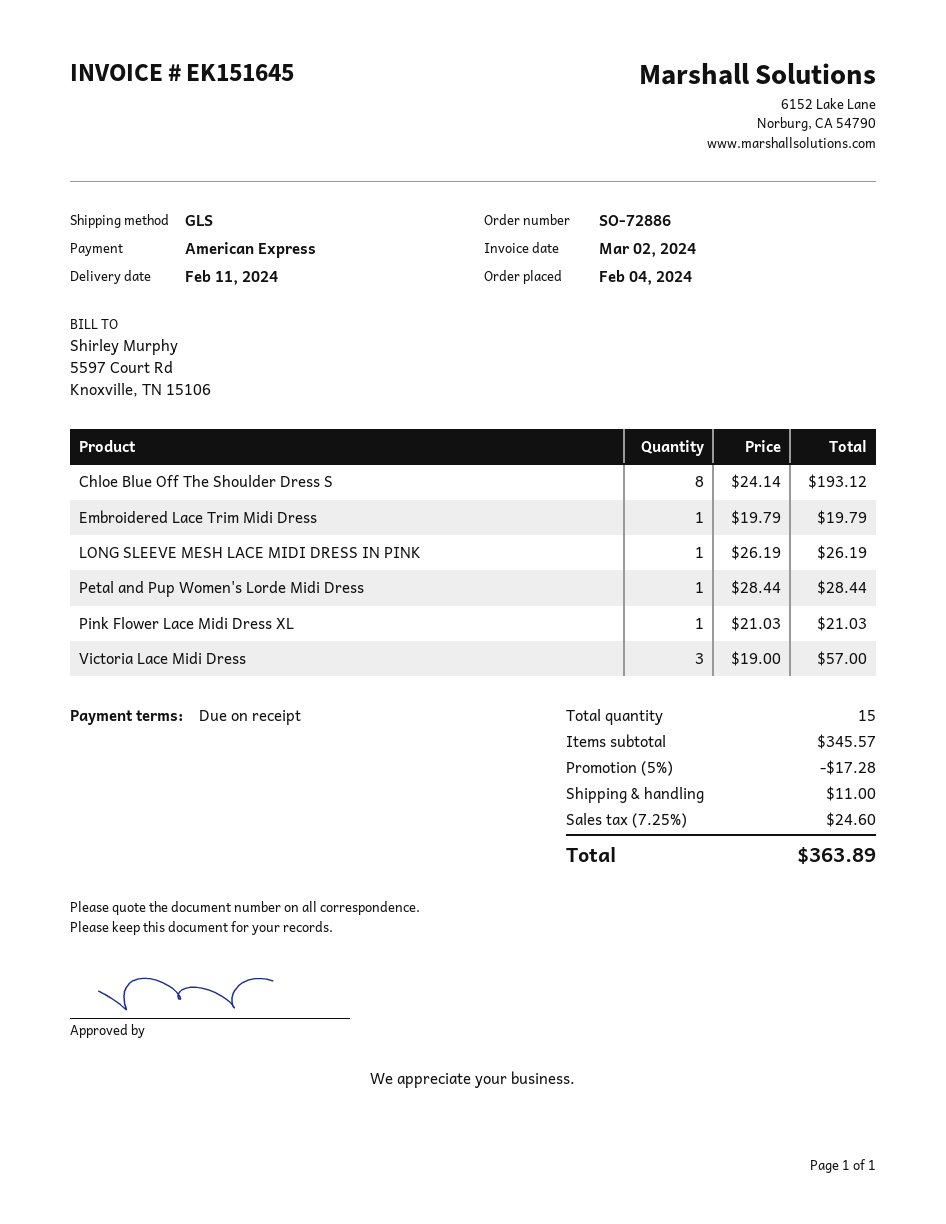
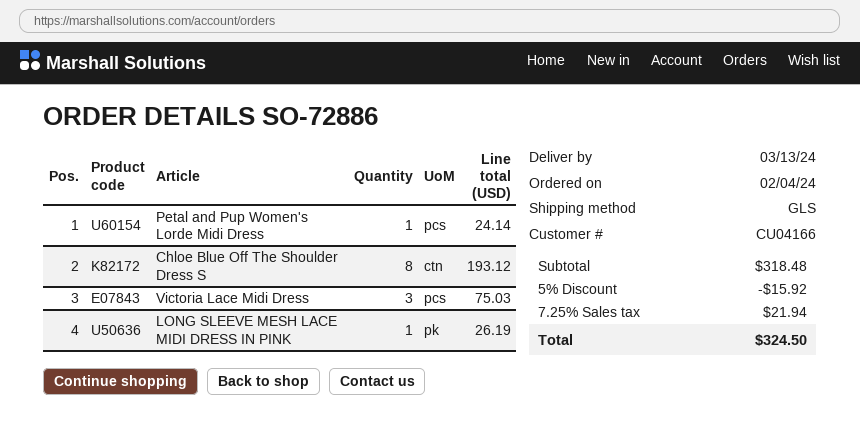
delivery date: 2024-02-11 -> 2024-03-13
Embroidered Lace Trim Midi Dress: 1 for 19.79 -> none
Petal and Pup Women's Lorde Midi Dress: 1 for 28.44 -> 1 for 24.14
Pink Flower Lace Midi Dress XL: 1 for 21.03 -> none
Victoria Lace Midi Dress: 3 for 57.00 -> 3 for 75.03
subtotal: 345.57 -> 318.48
discount: 5% = 17.28 -> 5% = 15.92
shipping: 11.00 -> none
tax: 7.25% = 24.60 -> 7.25% = 21.94
total: 363.89 -> 324.50

